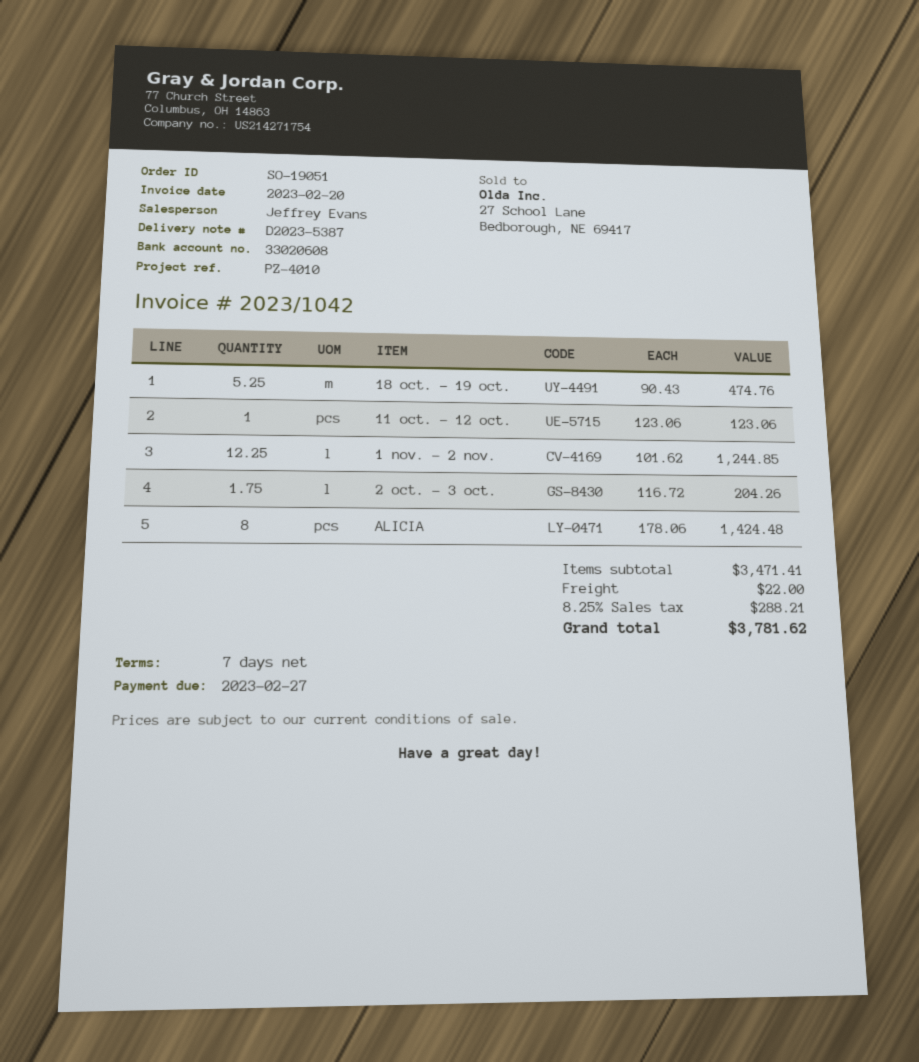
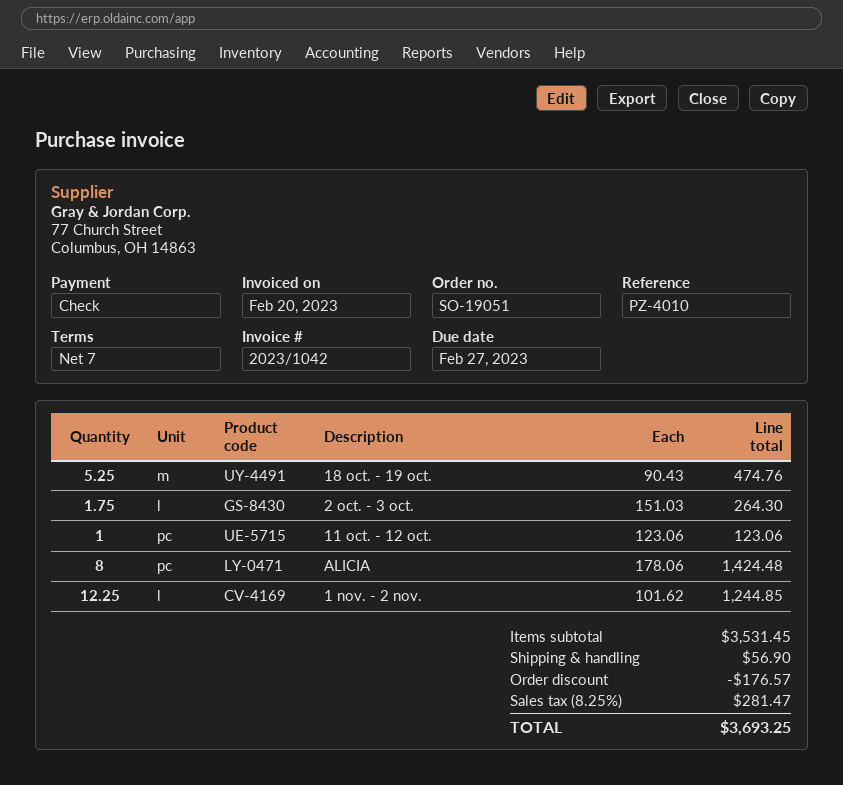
2 oct. - 3 oct.: 1.75 x 116.72 = 204.26 -> 1.75 x 151.03 = 264.30
subtotal: 3471.41 -> 3531.45
discount: none -> 176.57
shipping: 22.00 -> 56.90
tax: 8.25% = 288.21 -> 8.25% = 281.47
total: 3781.62 -> 3693.25

